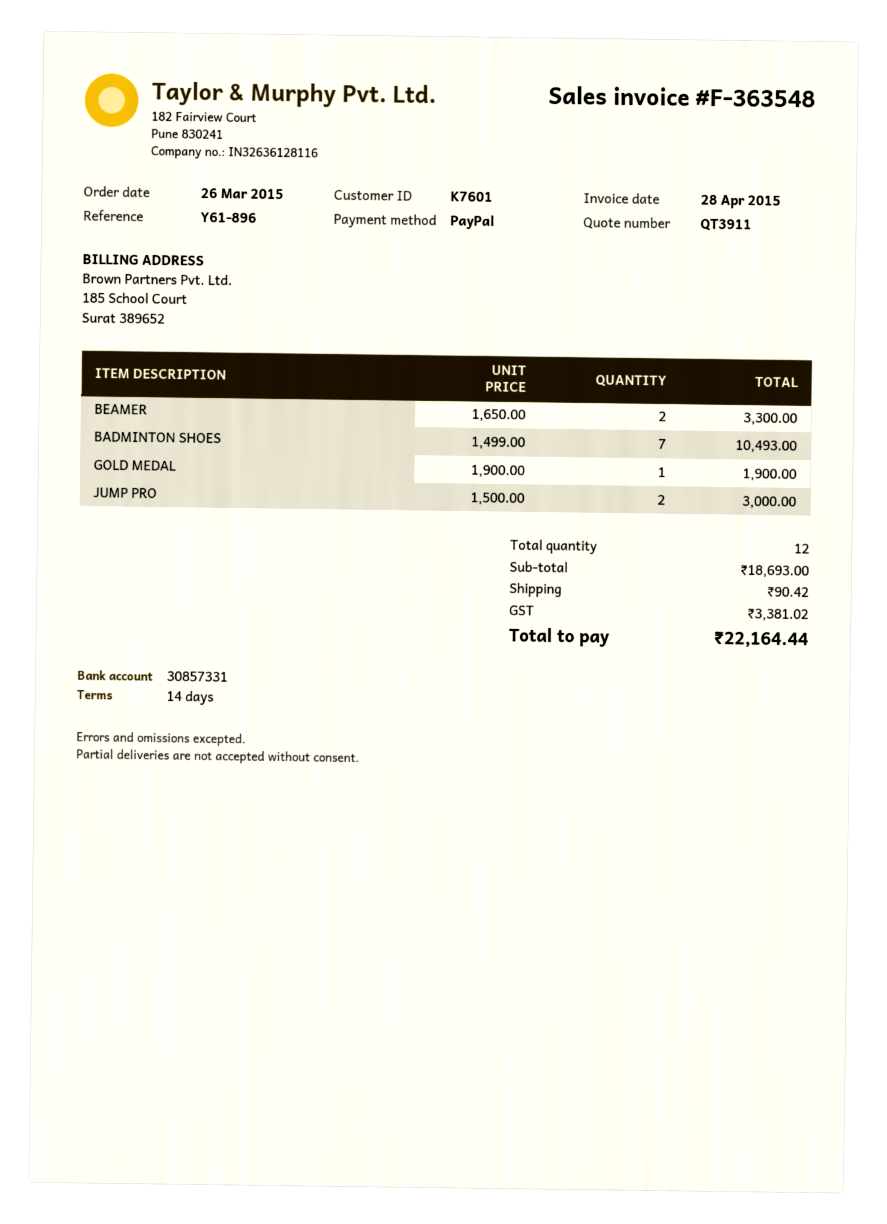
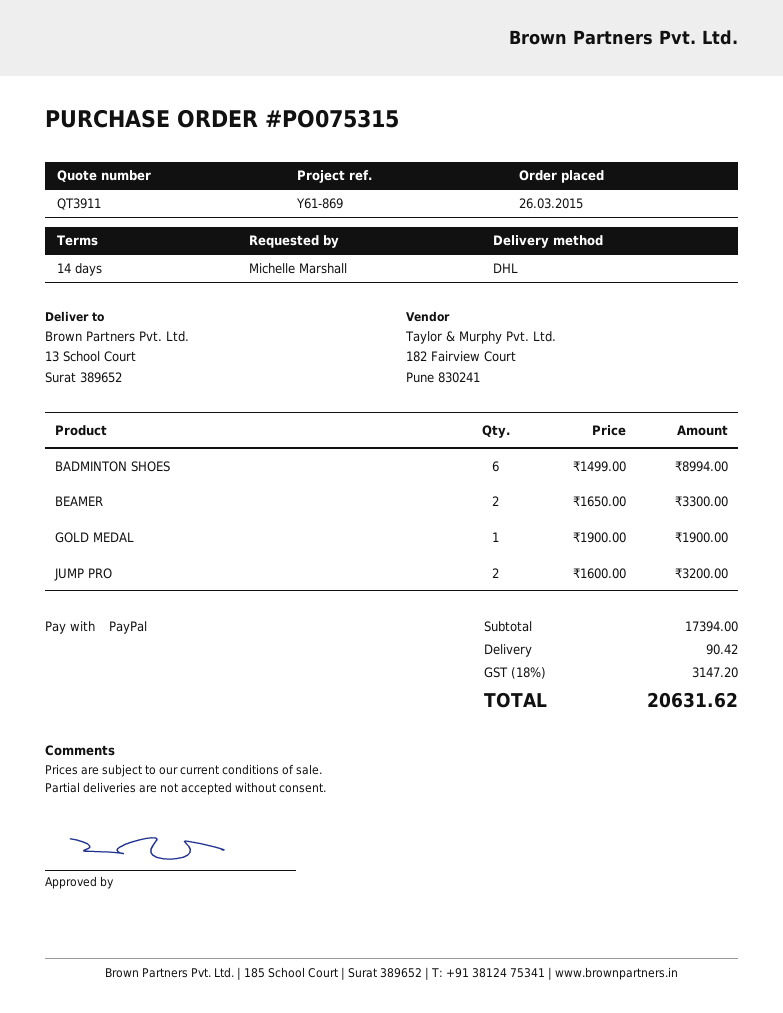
reference: Y61-896 -> Y61-869
BADMINTON SHOES: 7 x 1499.00 = 10493.00 -> 6 x 1499.00 = 8994.00
JUMP PRO: 2 x 1500.00 = 3000.00 -> 2 x 1600.00 = 3200.00
subtotal: 18693.00 -> 17394.00
tax: 3381.02 -> 3147.20
total: 22164.44 -> 20631.62

